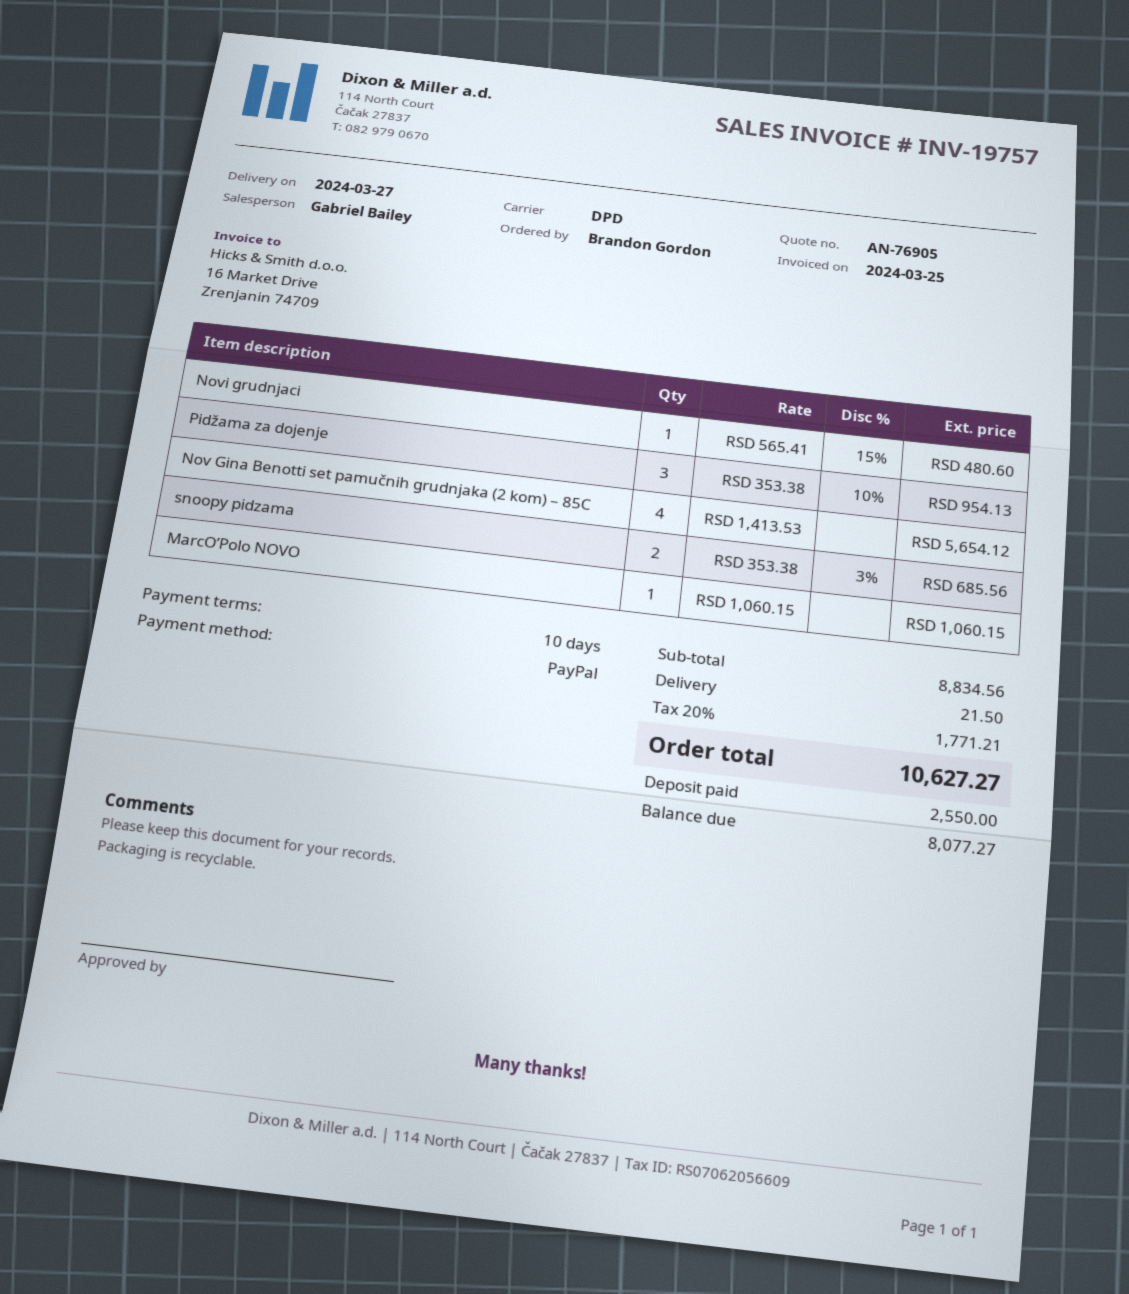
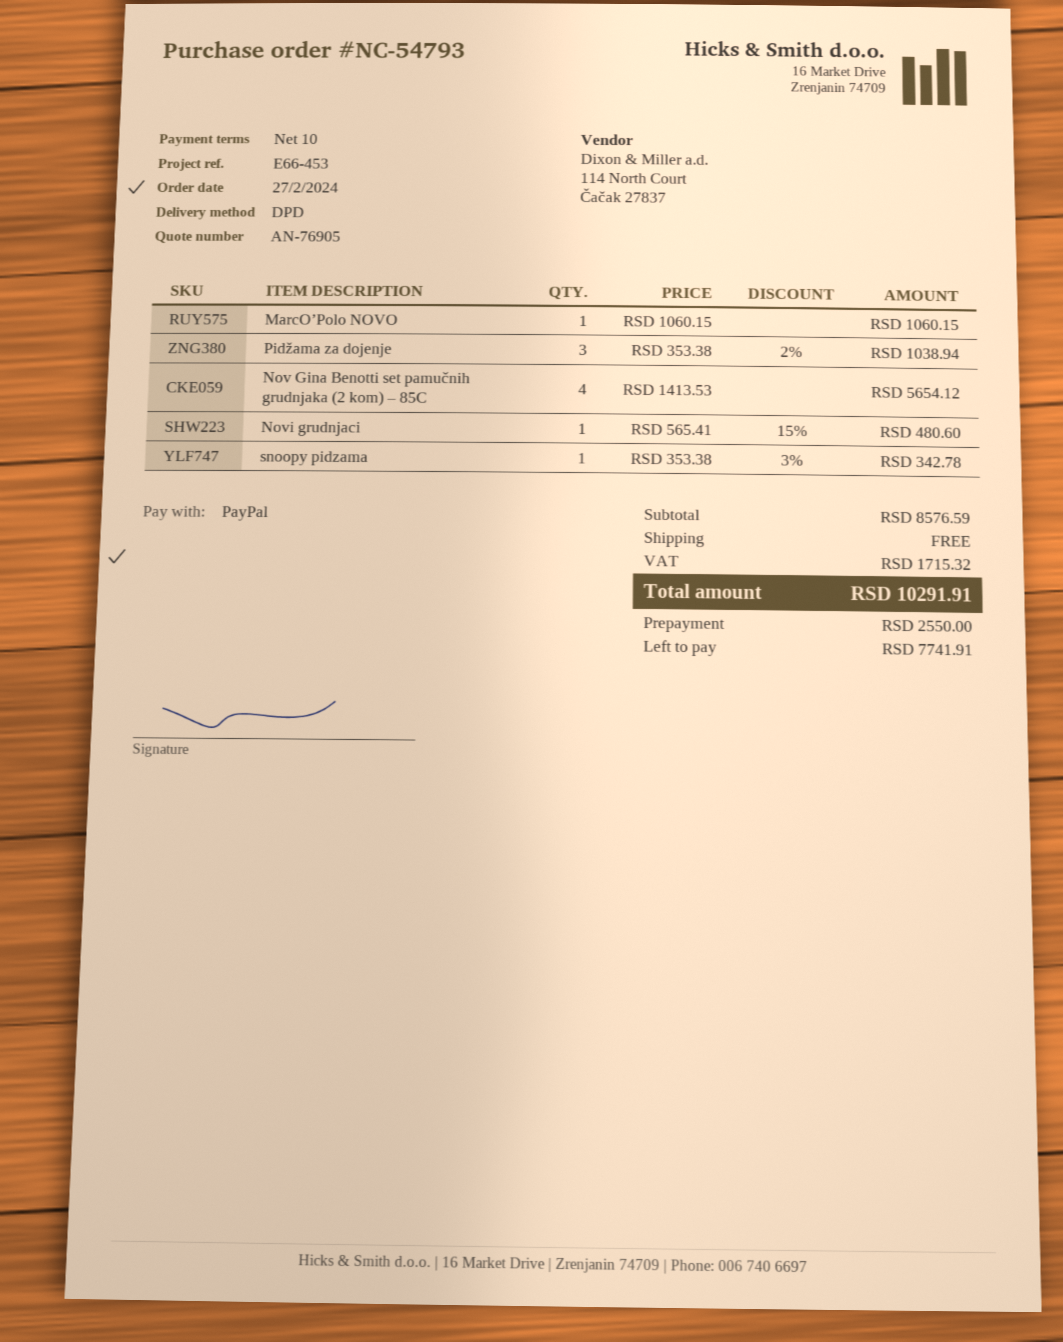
Pidžama za dojenje: 3 x 353.38 - 10% = 954.13 -> 3 x 353.38 - 2% = 1038.94
snoopy pidzama: 2 x 353.38 - 3% = 685.56 -> 1 x 353.38 - 3% = 342.78
subtotal: 8834.56 -> 8576.59
shipping: 21.50 -> 0.00
tax: 1771.21 -> 1715.32
total: 10627.27 -> 10291.91
balance: 8077.27 -> 7741.91

